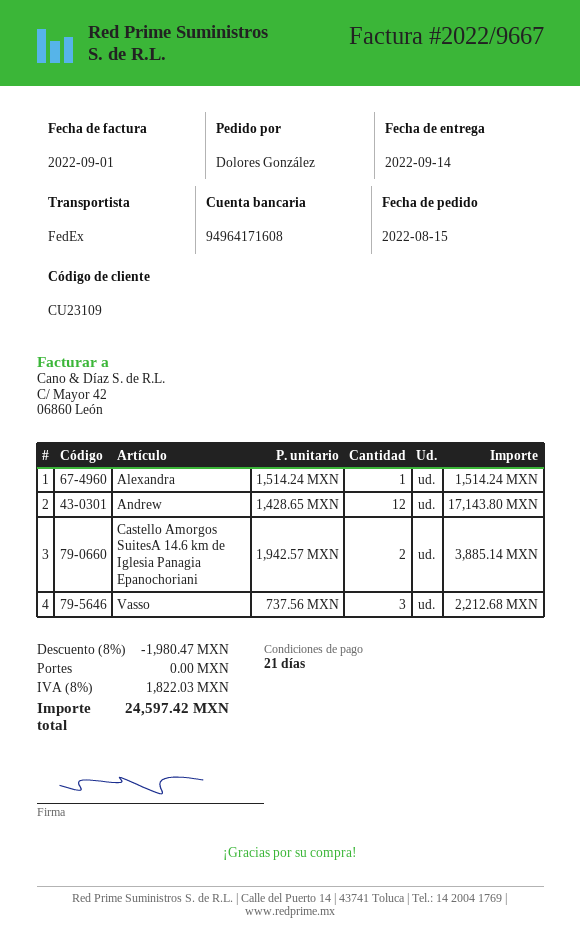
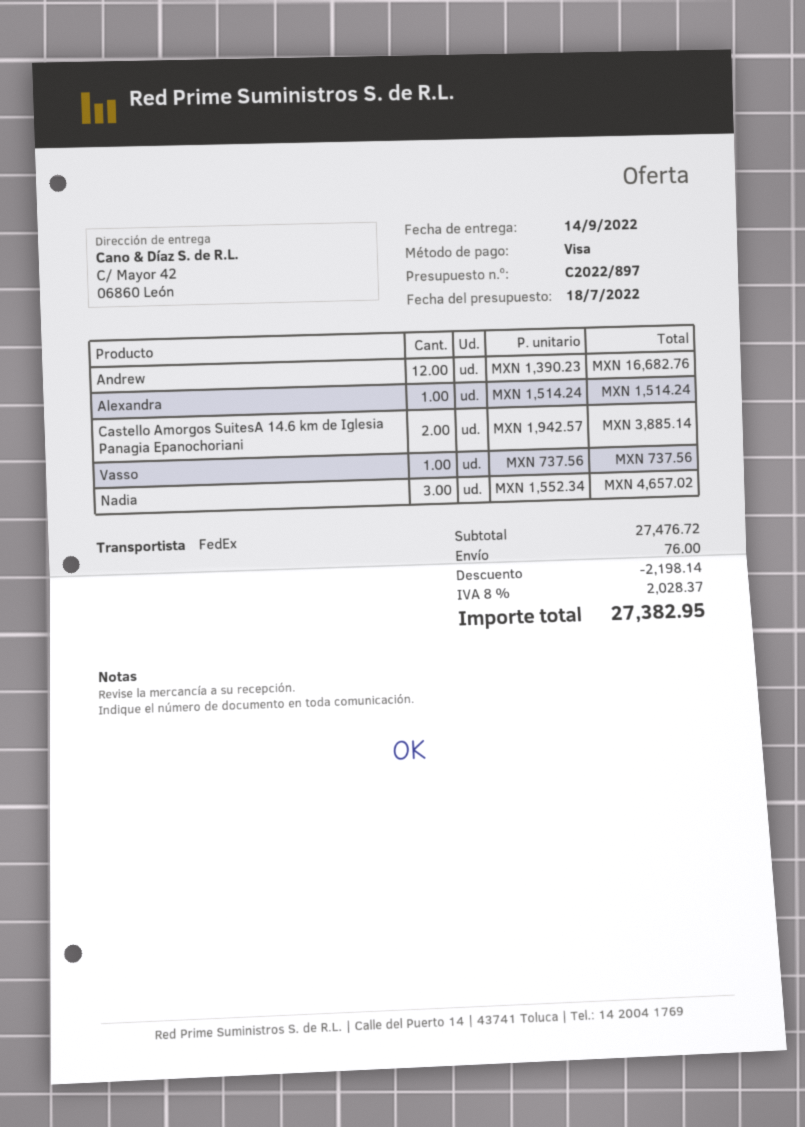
Andrew: 12 x 1428.65 = 17143.80 -> 12 x 1390.23 = 16682.76
Vasso: 3 x 737.56 = 2212.68 -> 1 x 737.56 = 737.56
Nadia: none -> 3 x 1552.34 = 4657.02
discount: 1980.47 -> 2198.14
shipping: 0.00 -> 76.00
tax: 8% = 1822.03 -> 8% = 2028.37
total: 24597.42 -> 27382.95

